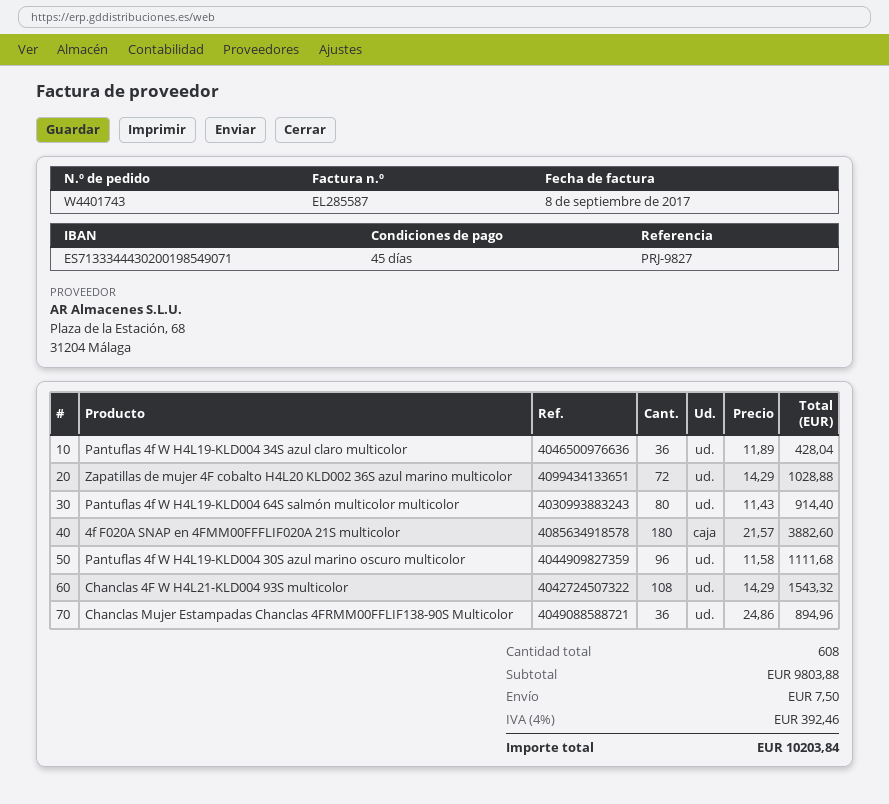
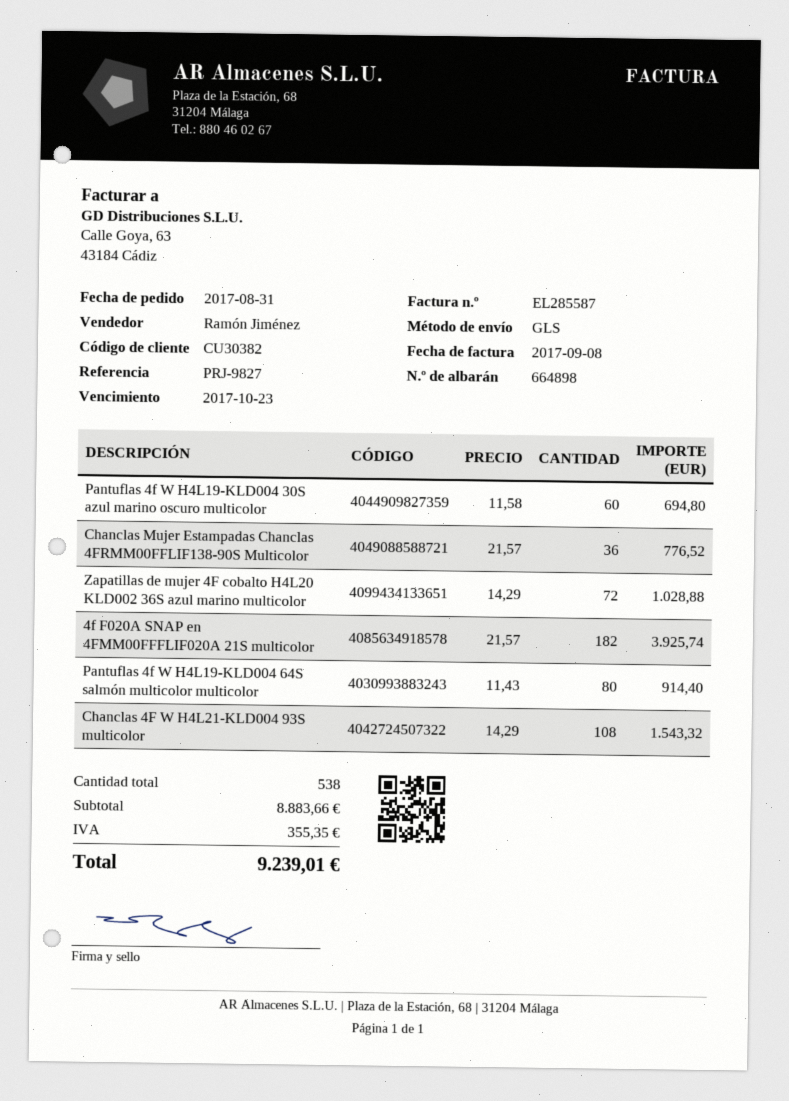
Pantuflas 4f W H4L19-KLD004 34S azul claro multicolor: 36 x 11.89 = 428.04 -> none
4f F020A SNAP en 4FMM00FFFLIF020A 21S multicolor: 180 x 21.57 = 3882.60 -> 182 x 21.57 = 3925.74
Pantuflas 4f W H4L19-KLD004 30S azul marino oscuro multicolor: 96 x 11.58 = 1111.68 -> 60 x 11.58 = 694.80
Chanclas Mujer Estampadas Chanclas 4FRMM00FFLIF138-90S Multicolor: 36 x 24.86 = 894.96 -> 36 x 21.57 = 776.52
total quantity: 608 -> 538
subtotal: 9803.88 -> 8883.66
shipping: 7.50 -> none
tax: 392.46 -> 355.35
total: 10203.84 -> 9239.01

